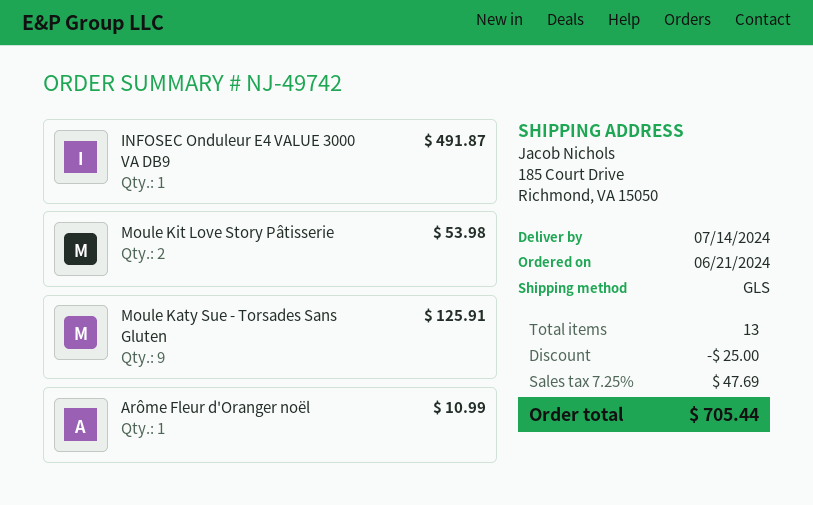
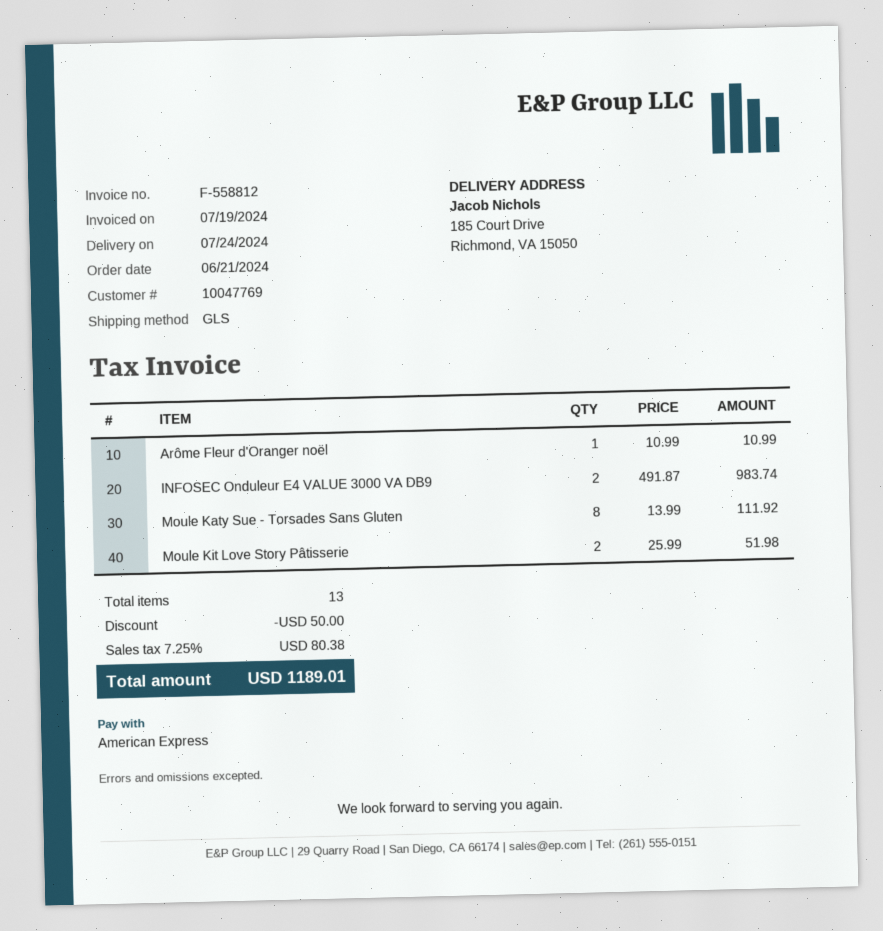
delivery date: 2024-07-14 -> 2024-07-24
INFOSEC Onduleur E4 VALUE 3000 VA DB9: 1 for 491.87 -> 2 for 983.74
Moule Kit Love Story Pâtisserie: 2 for 53.98 -> 2 for 51.98
Moule Katy Sue - Torsades Sans Gluten: 9 for 125.91 -> 8 for 111.92
discount: 25.00 -> 50.00
tax: 7.25% = 47.69 -> 7.25% = 80.38
total: 705.44 -> 1189.01

